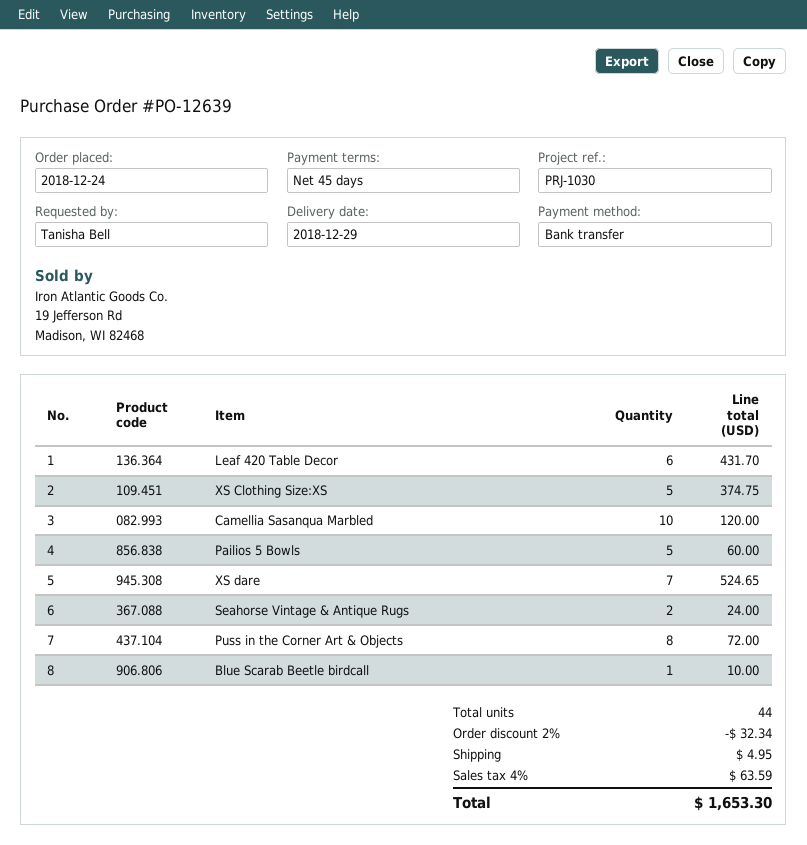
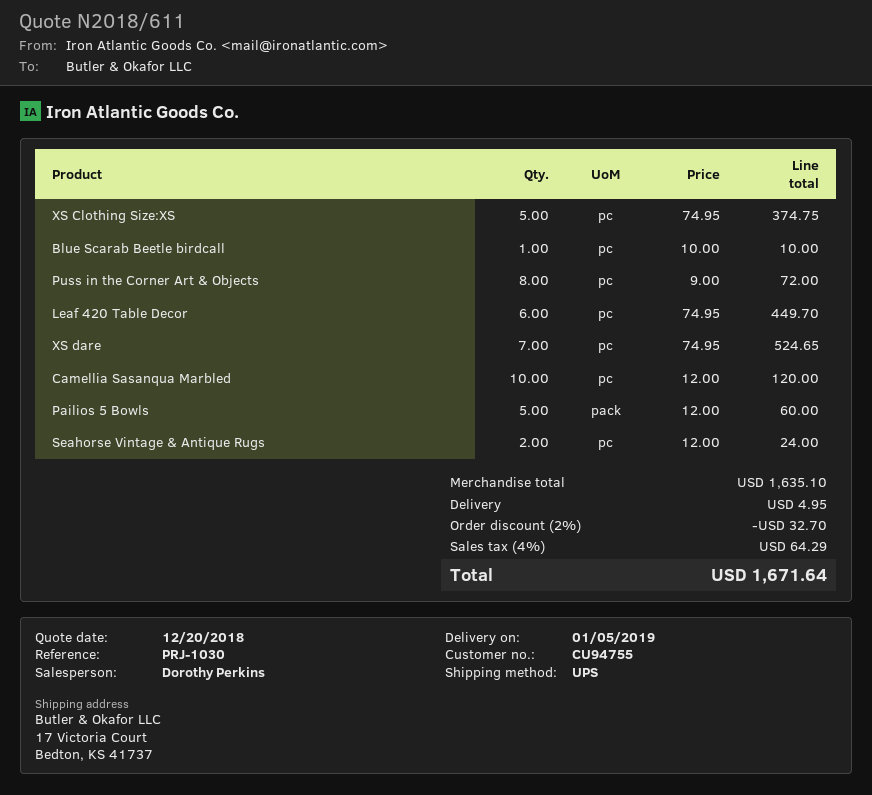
delivery date: 2018-12-29 -> 2019-01-05
Leaf 420 Table Decor: 6 for 431.70 -> 6 for 449.70
discount: 2% = 32.34 -> 2% = 32.70
tax: 4% = 63.59 -> 4% = 64.29
total: 1653.30 -> 1671.64

